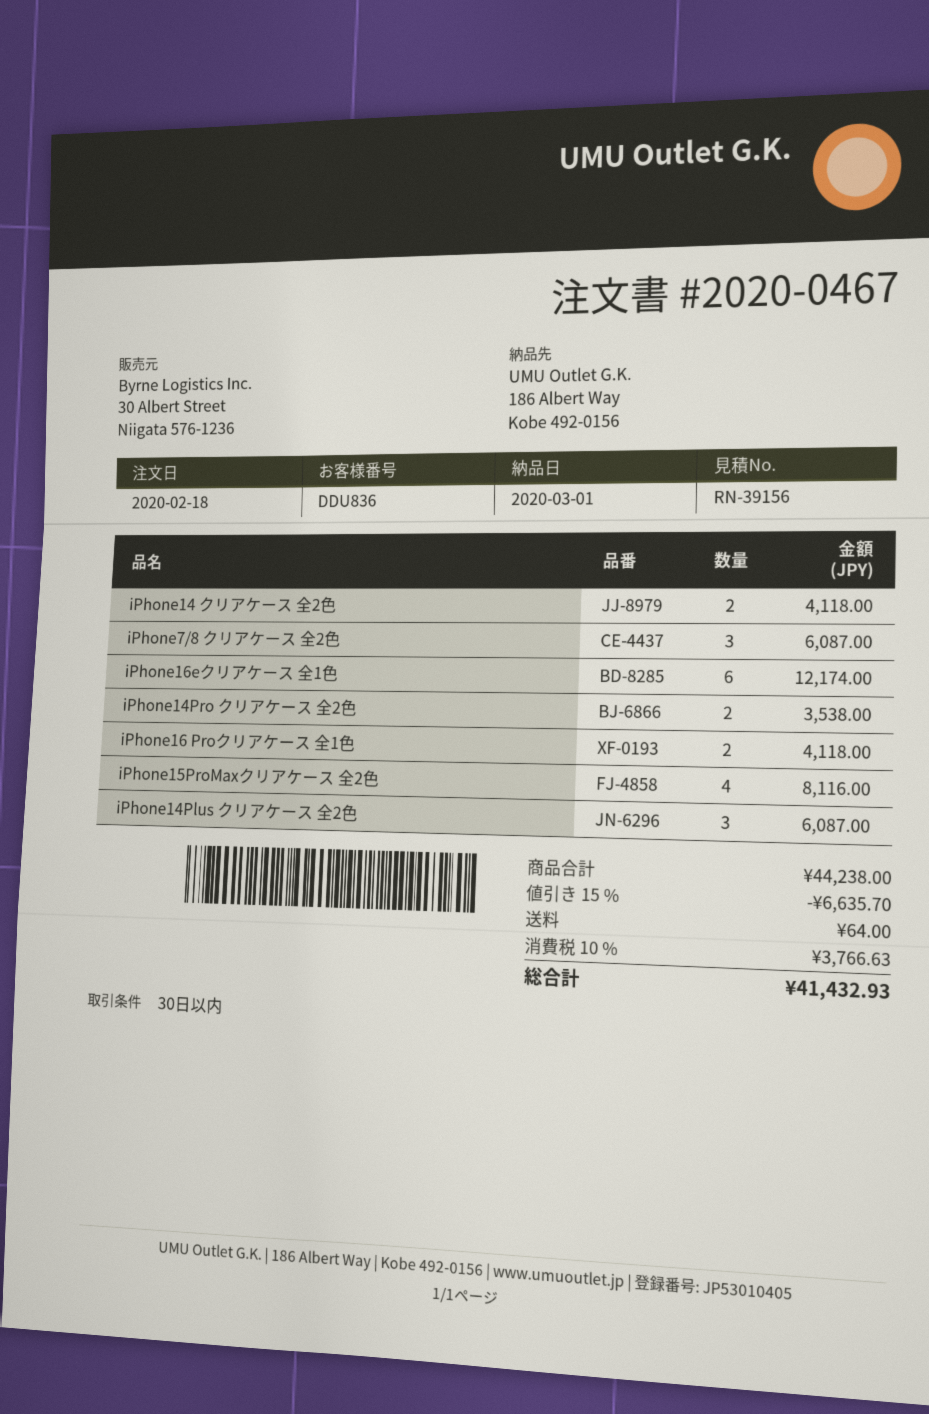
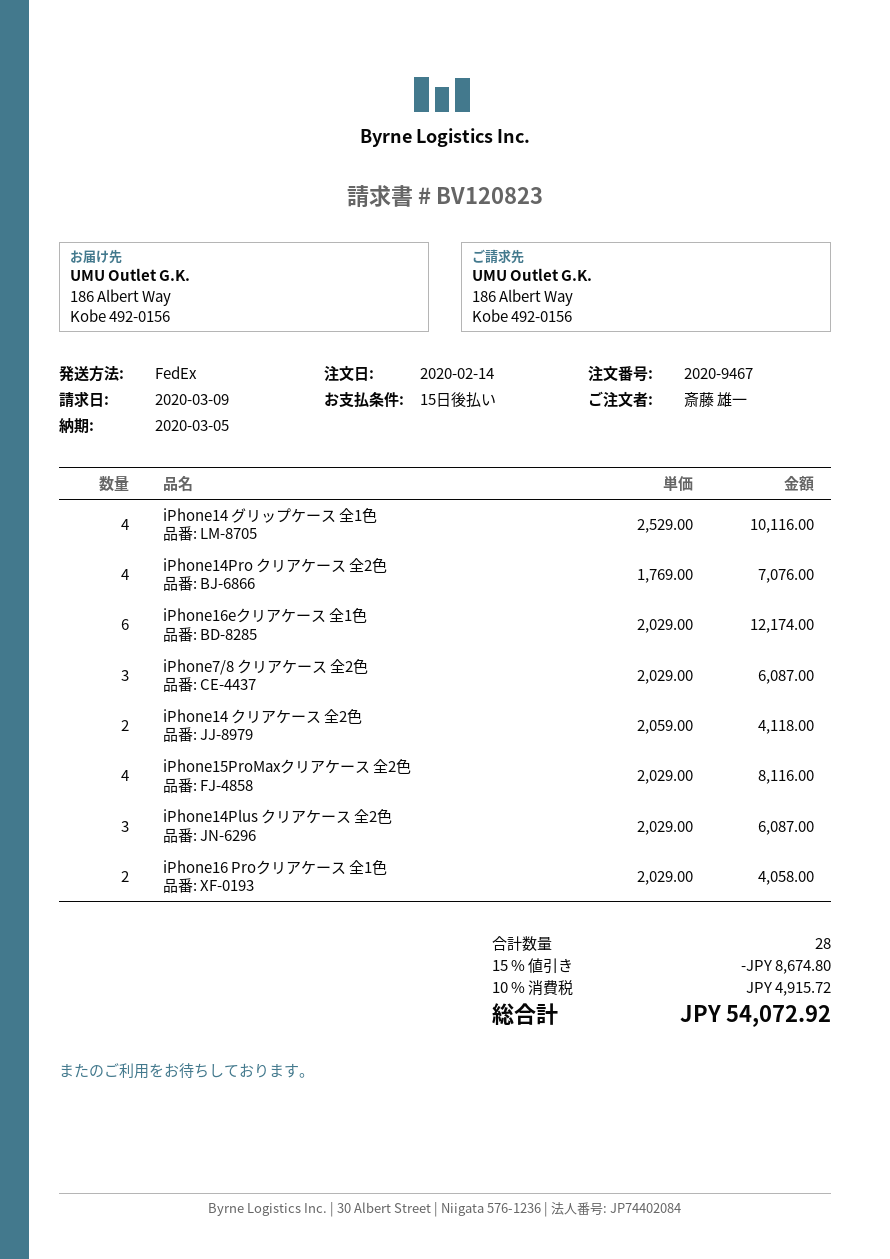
order number: 2020-0467 -> 2020-9467
order date: 2020-02-18 -> 2020-02-14
delivery date: 2020-03-01 -> 2020-03-05
payment terms: 30 days -> 15 days
iPhone14Pro クリアケース 全2色: 2 for 3538.00 -> 4 for 7076.00
iPhone16 Proクリアケース 全1色: 2 for 4118.00 -> 2 for 4058.00
iPhone14 グリップケース 全1色: none -> 4 for 10116.00
discount: 15% = 6635.70 -> 15% = 8674.80
shipping: 64.00 -> none
tax: 10% = 3766.63 -> 10% = 4915.72
total: 41432.93 -> 54072.92

